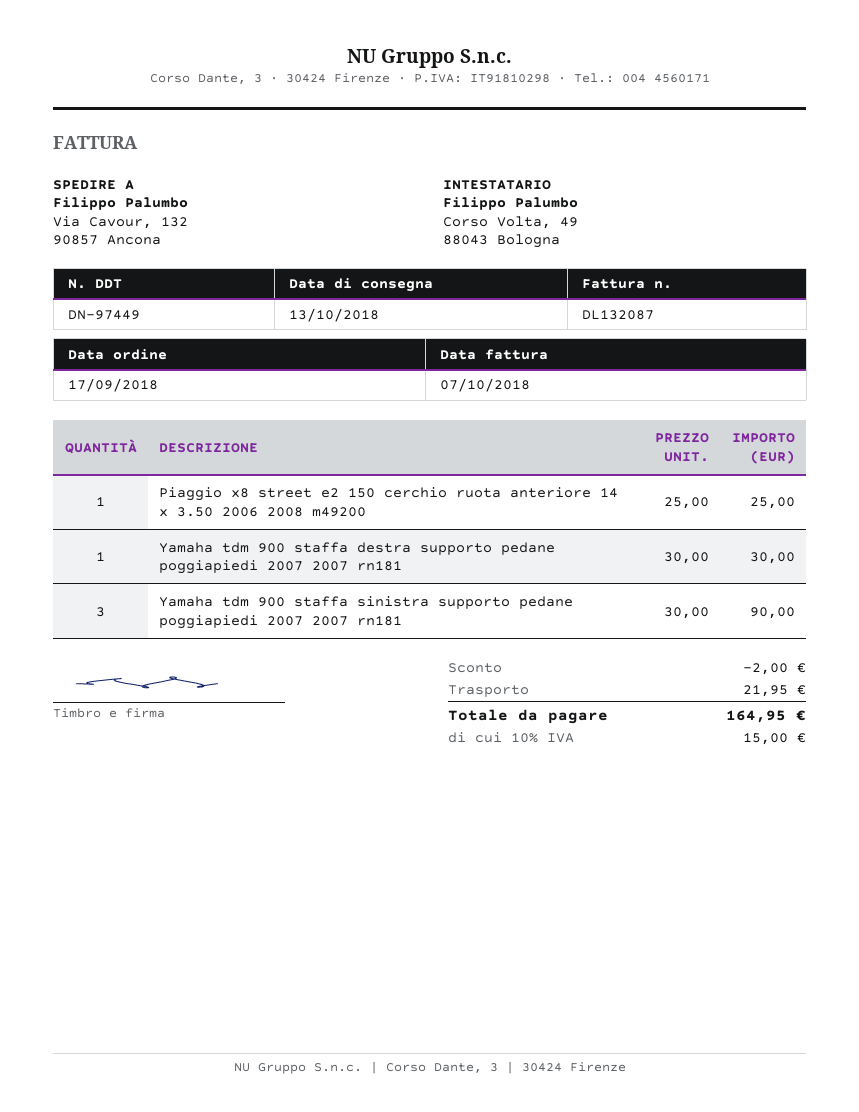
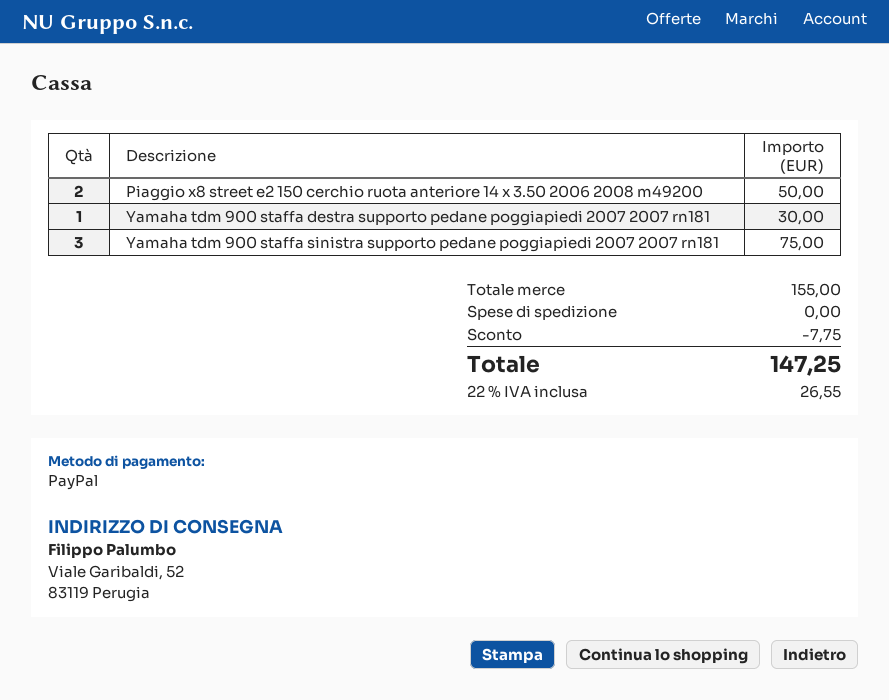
ship to: Via Cavour, 132, 90857 Ancona -> Viale Garibaldi, 52, 83119 Perugia
Piaggio x8 street e2 150 cerchio ruota anteriore 14 x 3.50 2006 2008 m49200: 1 for 25.00 -> 2 for 50.00
Yamaha tdm 900 staffa sinistra supporto pedane poggiapiedi 2007 2007 rn181: 3 for 90.00 -> 3 for 75.00
discount: 2.00 -> 7.75
shipping: 21.95 -> 0.00
tax: 10% = 15.00 -> 22% = 26.55
total: 164.95 -> 147.25

